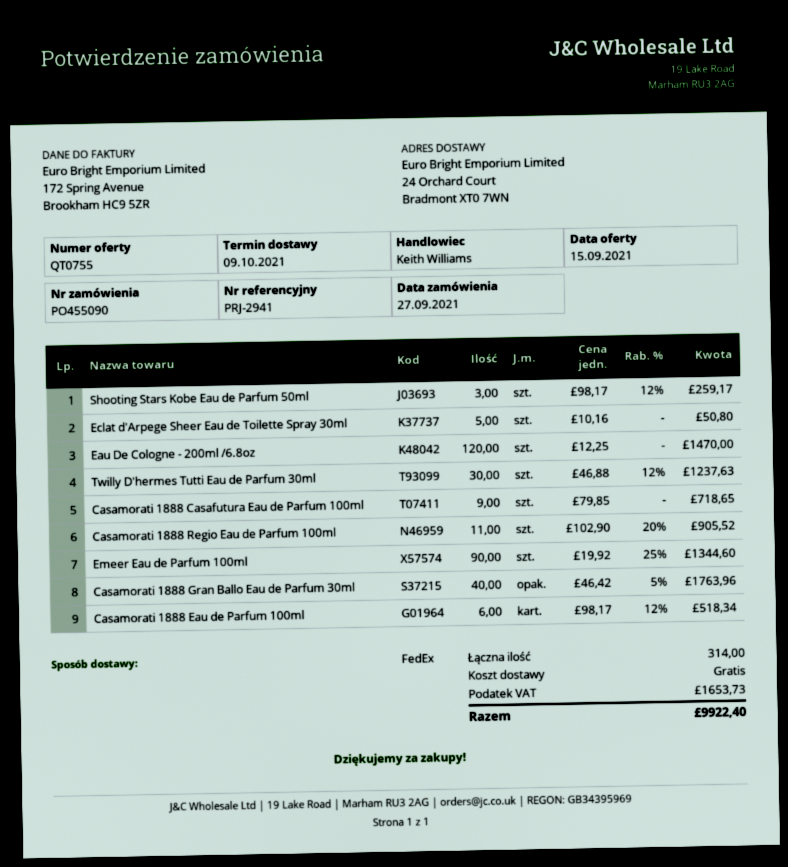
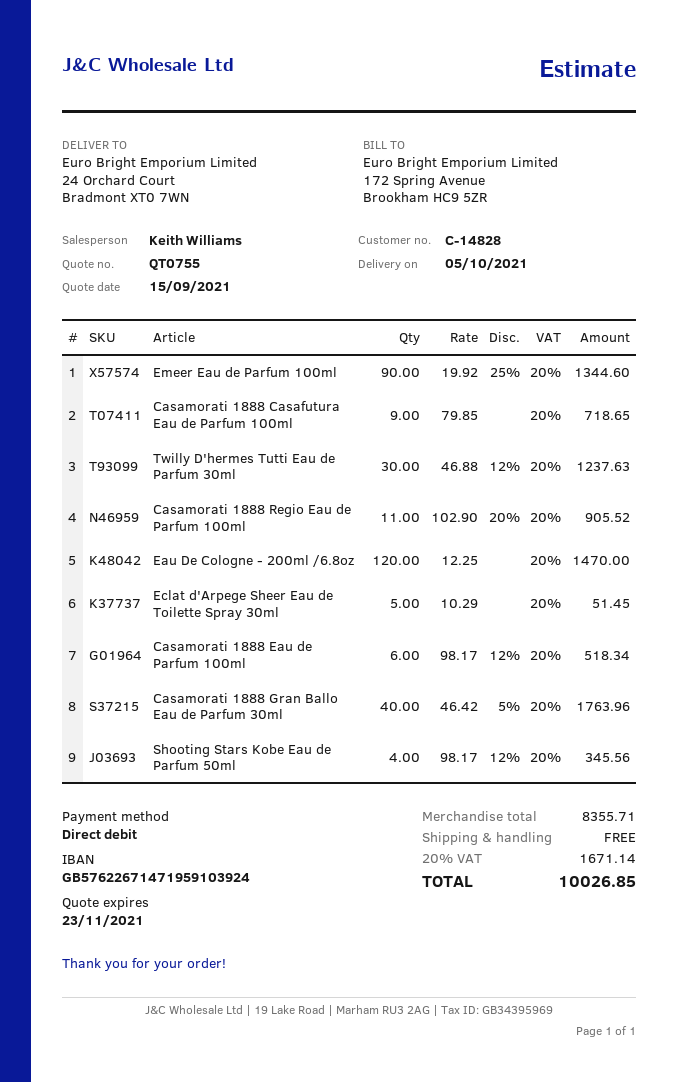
delivery date: 2021-10-09 -> 2021-10-05
Shooting Stars Kobe Eau de Parfum 50ml: 3 x 98.17 - 12% = 259.17 -> 4 x 98.17 - 12% = 345.56
Eclat d'Arpege Sheer Eau de Toilette Spray 30ml: 5 x 10.16 = 50.80 -> 5 x 10.29 = 51.45
tax: 1653.73 -> 1671.14
total: 9922.40 -> 10026.85

